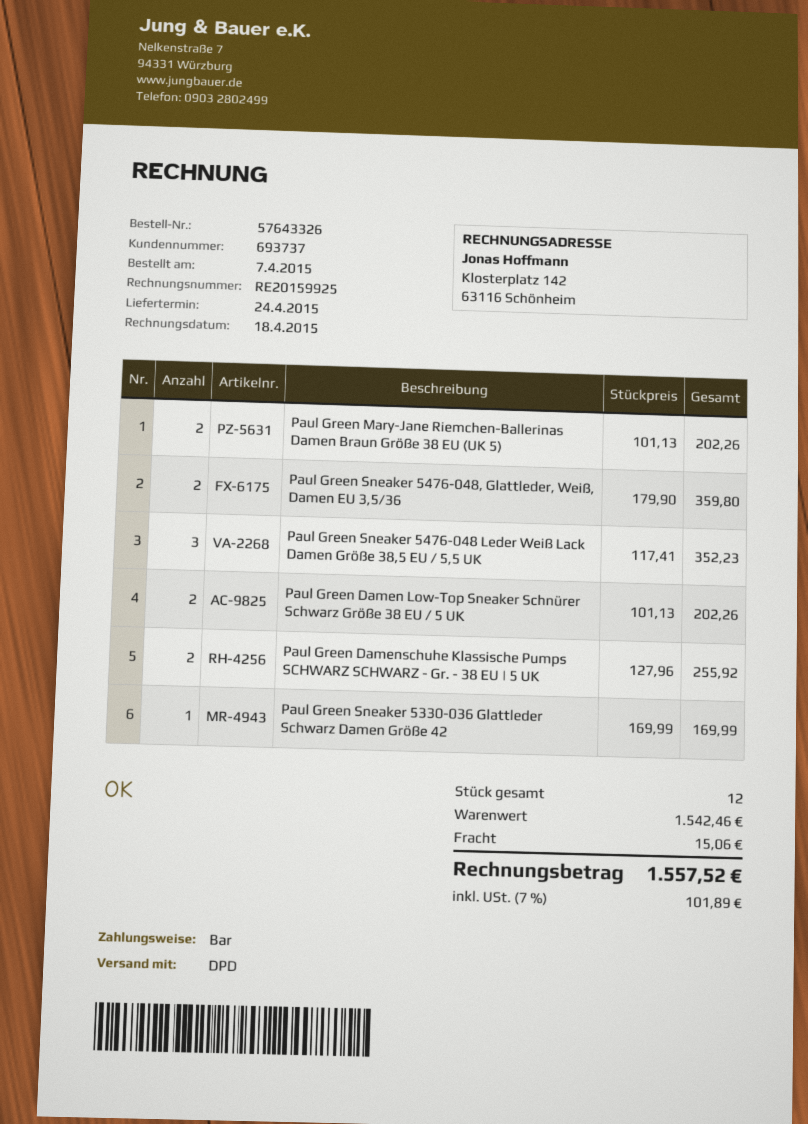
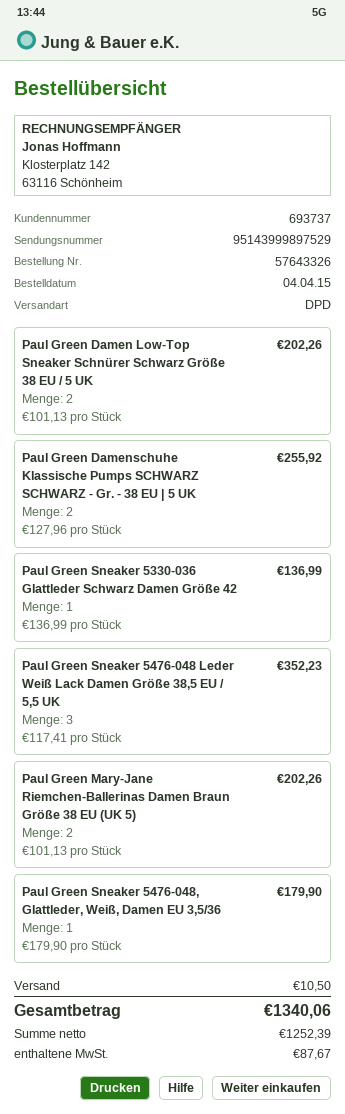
order date: 2015-04-07 -> 2015-04-04
Paul Green Sneaker 5476-048, Glattleder, Weiß, Damen EU 3,5/36: 2 x 179.90 = 359.80 -> 1 x 179.90 = 179.90
Paul Green Sneaker 5330-036 Glattleder Schwarz Damen Größe 42: 1 x 169.99 = 169.99 -> 1 x 136.99 = 136.99
shipping: 15.06 -> 10.50
tax: 101.89 -> 87.67
total: 1557.52 -> 1340.06

